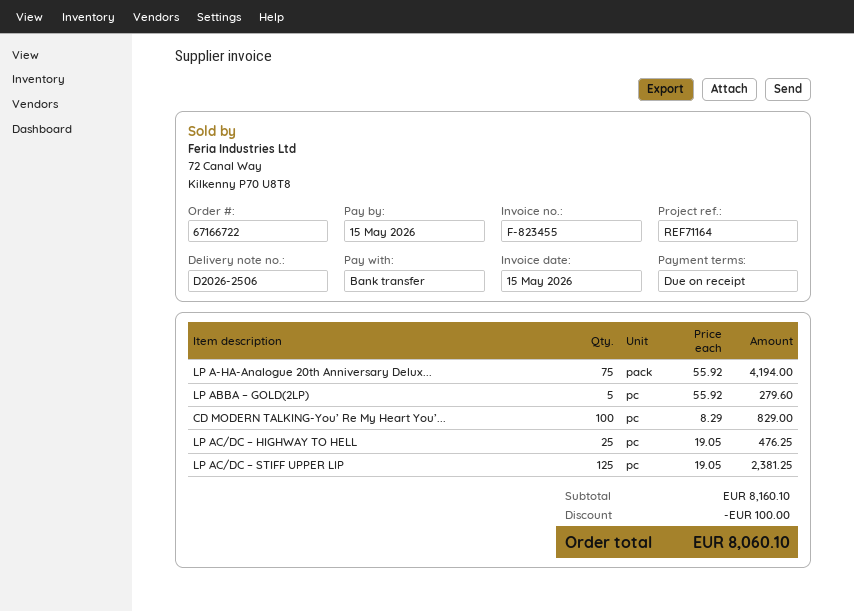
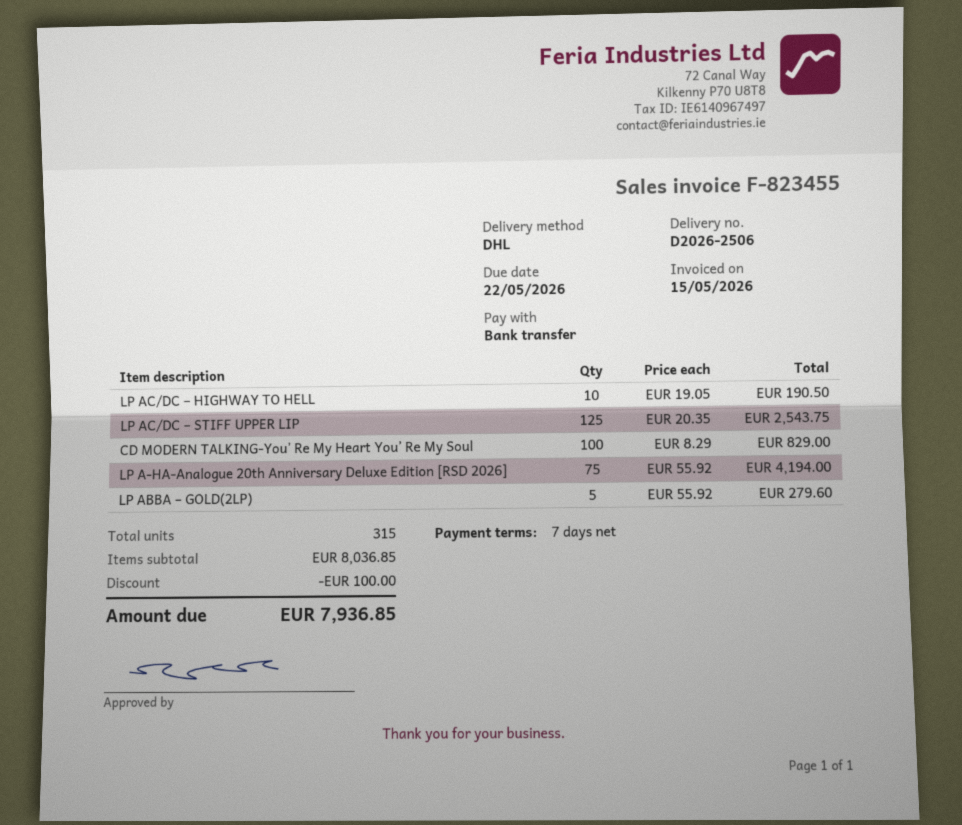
payment terms: on receipt -> 7 days
due date: 2026-05-15 -> 2026-05-22
LP AC/DC – HIGHWAY TO HELL: 25 x 19.05 = 476.25 -> 10 x 19.05 = 190.50
LP AC/DC – STIFF UPPER LIP: 125 x 19.05 = 2381.25 -> 125 x 20.35 = 2543.75
subtotal: 8160.10 -> 8036.85
total: 8060.10 -> 7936.85

